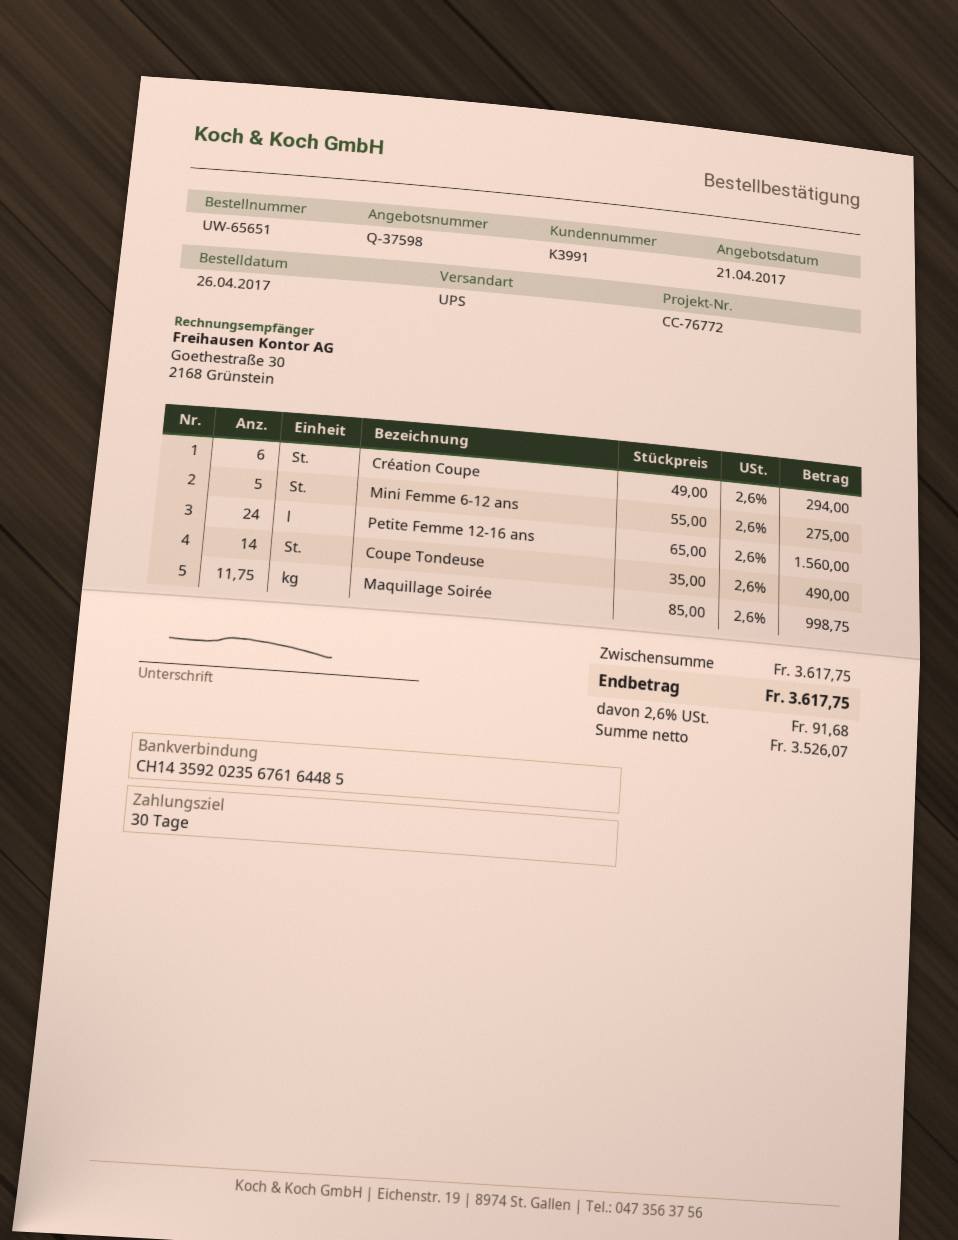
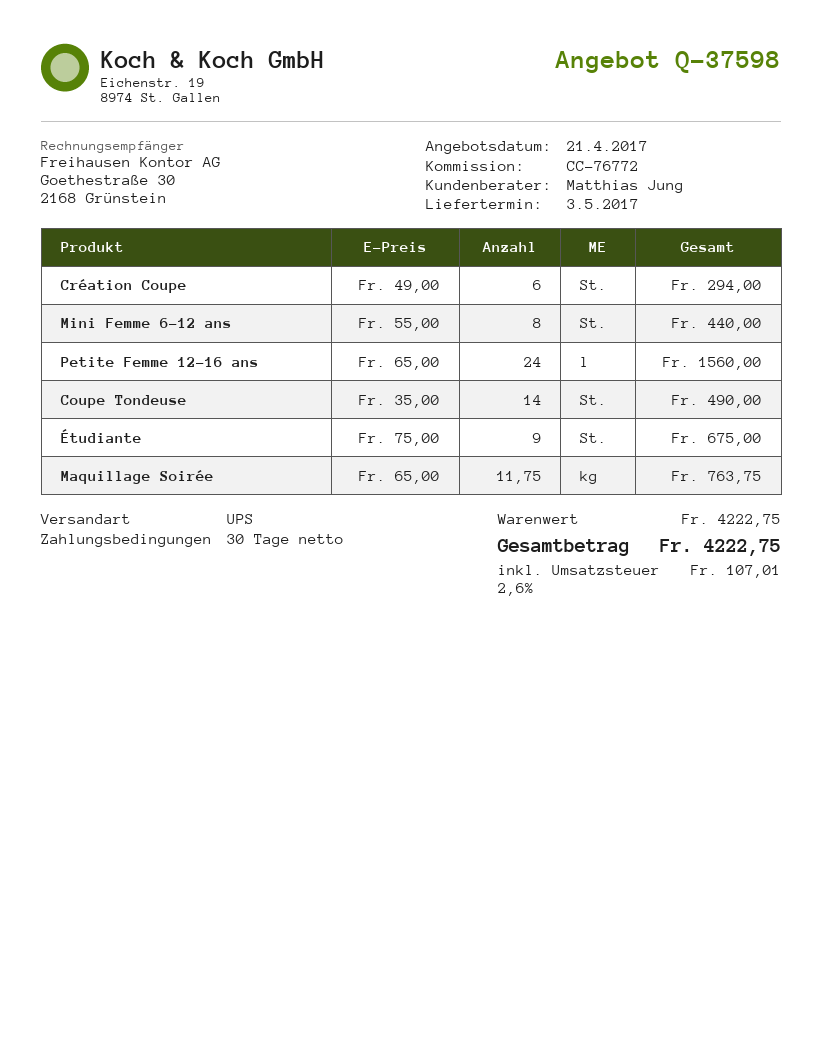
Mini Femme 6-12 ans: 5 x 55.00 = 275.00 -> 8 x 55.00 = 440.00
Maquillage Soirée: 11.75 x 85.00 = 998.75 -> 11.75 x 65.00 = 763.75
Étudiante: none -> 9 x 75.00 = 675.00
subtotal: 3617.75 -> 4222.75
tax: 2.6% = 91.68 -> 2.6% = 107.01
total: 3617.75 -> 4222.75

